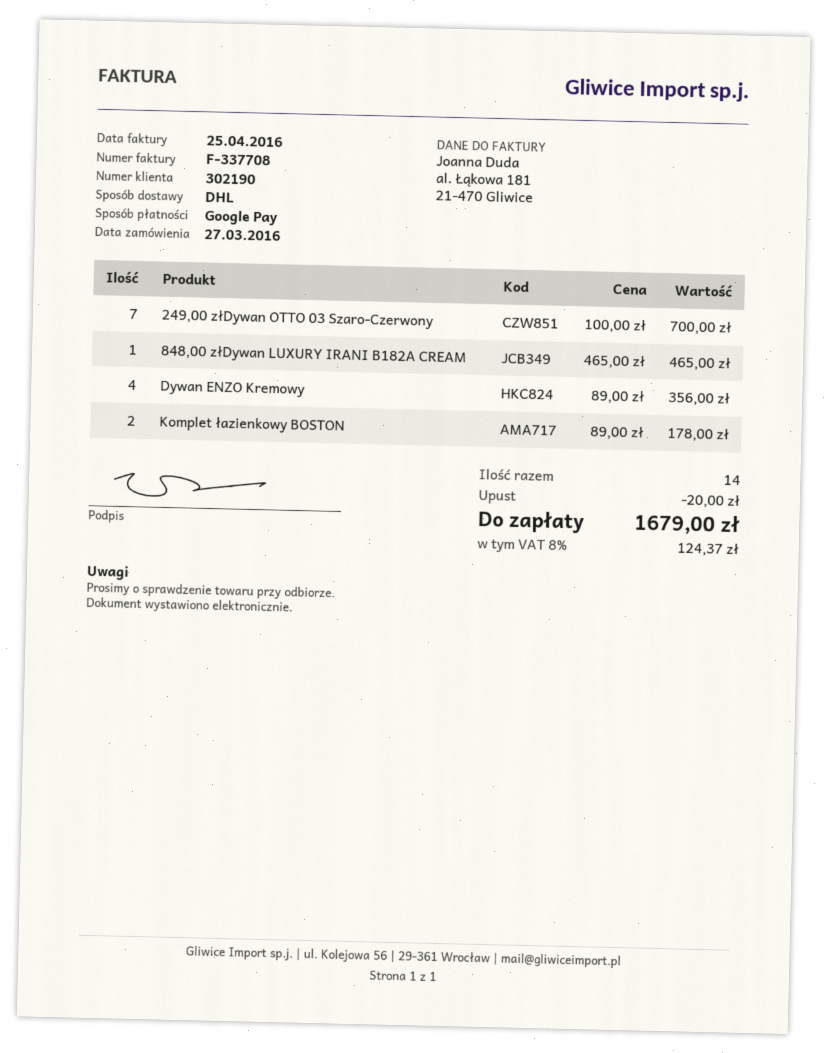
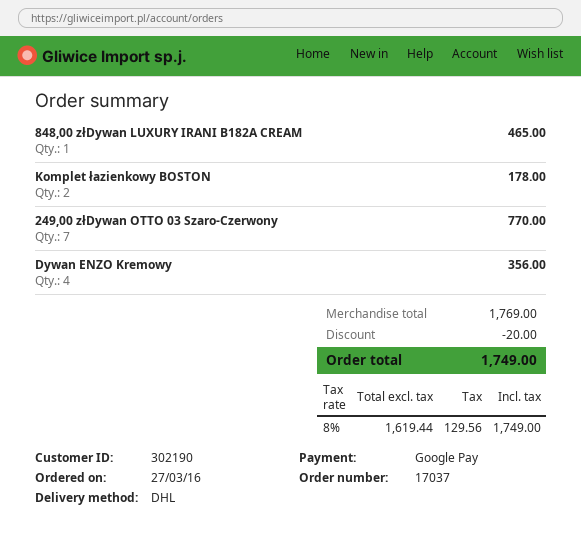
249,00 złDywan OTTO 03 Szaro-Czerwony: 7 for 700.00 -> 7 for 770.00
tax: 8% = 124.37 -> 8% = 129.56
total: 1679.00 -> 1749.00

